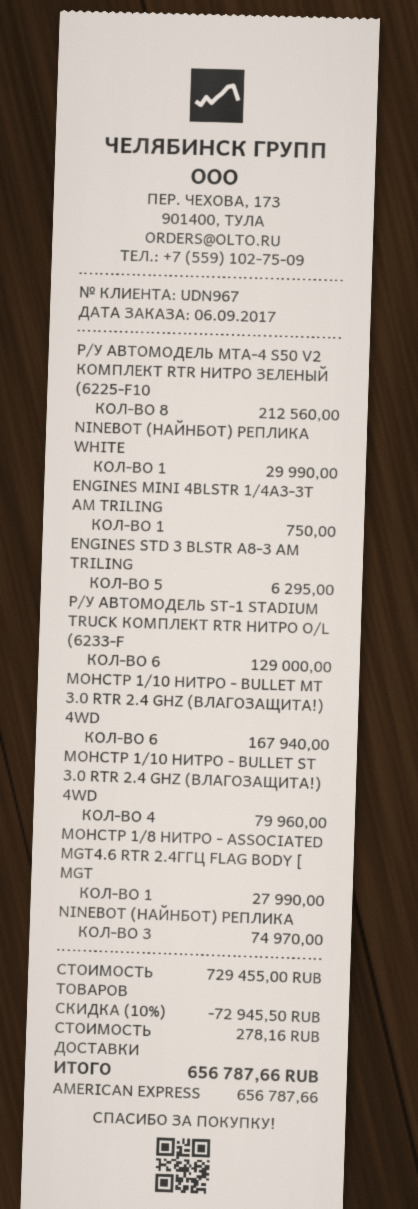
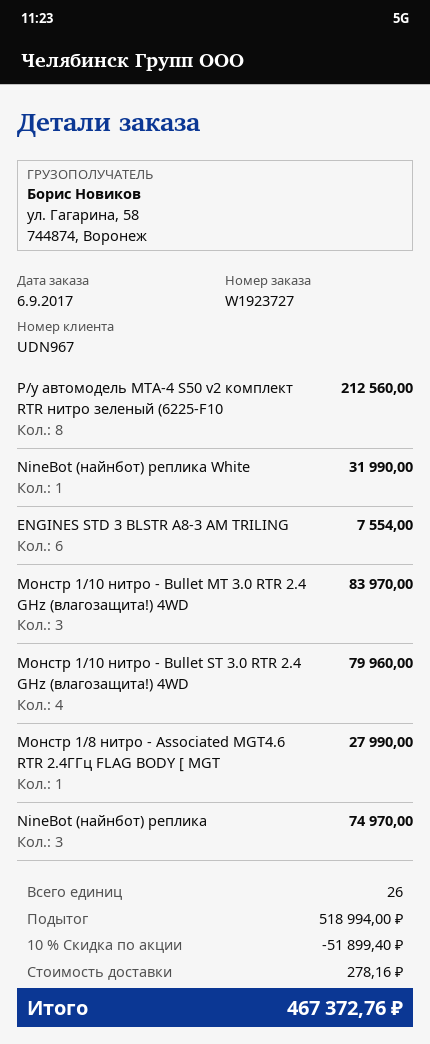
NINEBOT (НАЙНБОТ) РЕПЛИКА WHITE: 1 for 29990.00 -> 1 for 31990.00
ENGINES MINI 4BLSTR 1/4A3-3T AM TRILING: 1 for 750.00 -> none
ENGINES STD 3 BLSTR A8-3 AM TRILING: 5 for 6295.00 -> 6 for 7554.00
Р/У АВТОМОДЕЛЬ ST-1 STADIUM TRUCK КОМПЛЕКТ RTR НИТРО O/L (6233-F: 6 for 129000.00 -> none
МОНСТР 1/10 НИТРО - BULLET MT 3.0 RTR 2.4 GHZ (ВЛАГОЗАЩИТА!) 4WD: 6 for 167940.00 -> 3 for 83970.00
subtotal: 729455.00 -> 518994.00
discount: 10% = 72945.50 -> 10% = 51899.40
total: 656787.66 -> 467372.76

